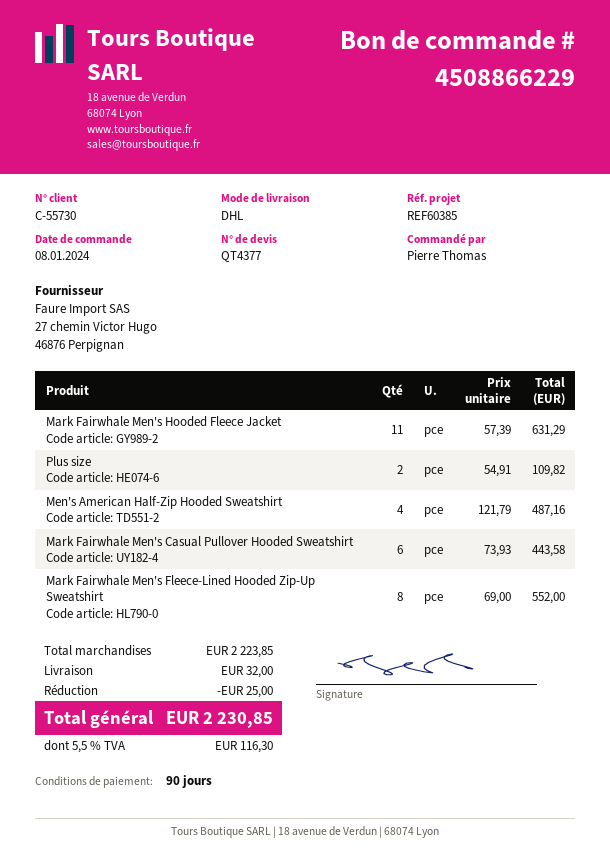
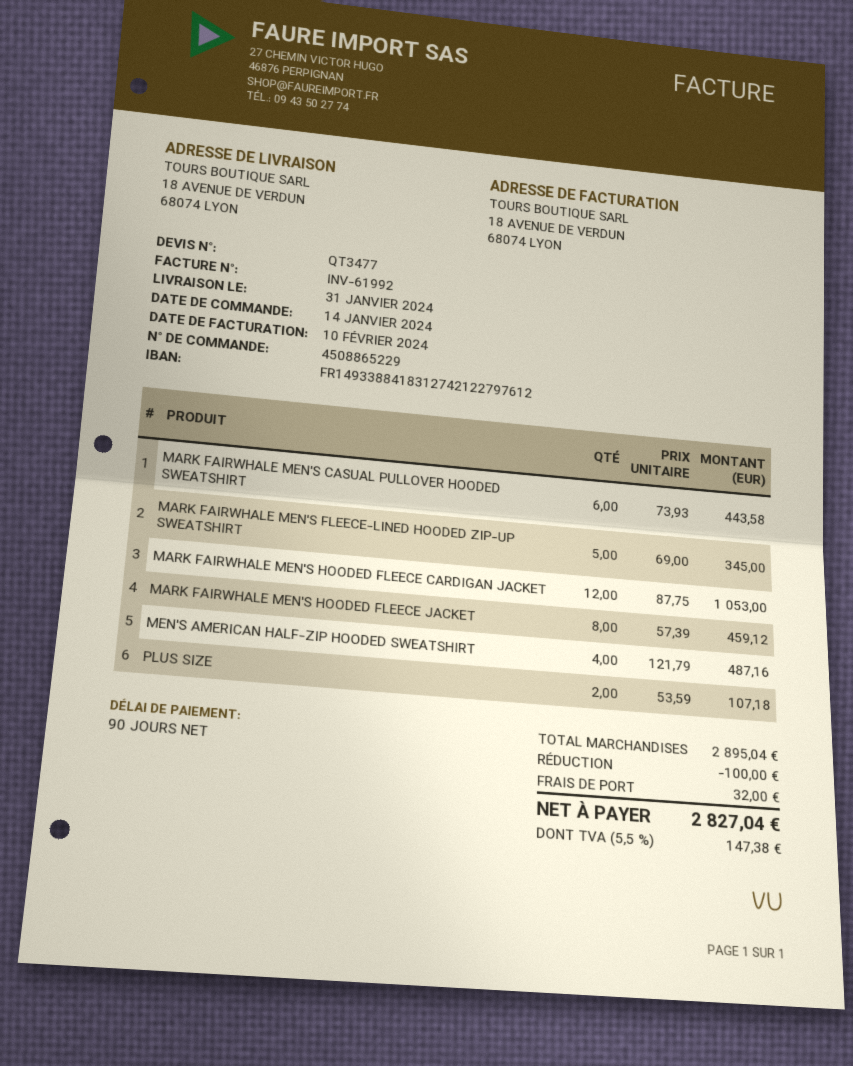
quote number: QT4377 -> QT3477
order number: 4508866229 -> 4508865229
order date: 2024-01-08 -> 2024-01-14
Mark Fairwhale Men's Hooded Fleece Jacket: 11 x 57.39 = 631.29 -> 8 x 57.39 = 459.12
Plus size: 2 x 54.91 = 109.82 -> 2 x 53.59 = 107.18
Mark Fairwhale Men's Fleece-Lined Hooded Zip-Up Sweatshirt: 8 x 69.00 = 552.00 -> 5 x 69.00 = 345.00
MARK FAIRWHALE MEN'S HOODED FLEECE CARDIGAN JACKET: none -> 12 x 87.75 = 1053.00
subtotal: 2223.85 -> 2895.04
discount: 25.00 -> 100.00
tax: 5.5% = 116.30 -> 5.5% = 147.38
total: 2230.85 -> 2827.04

